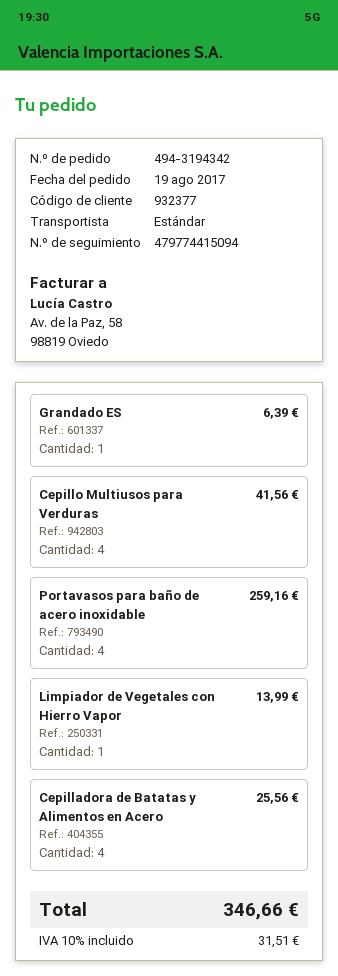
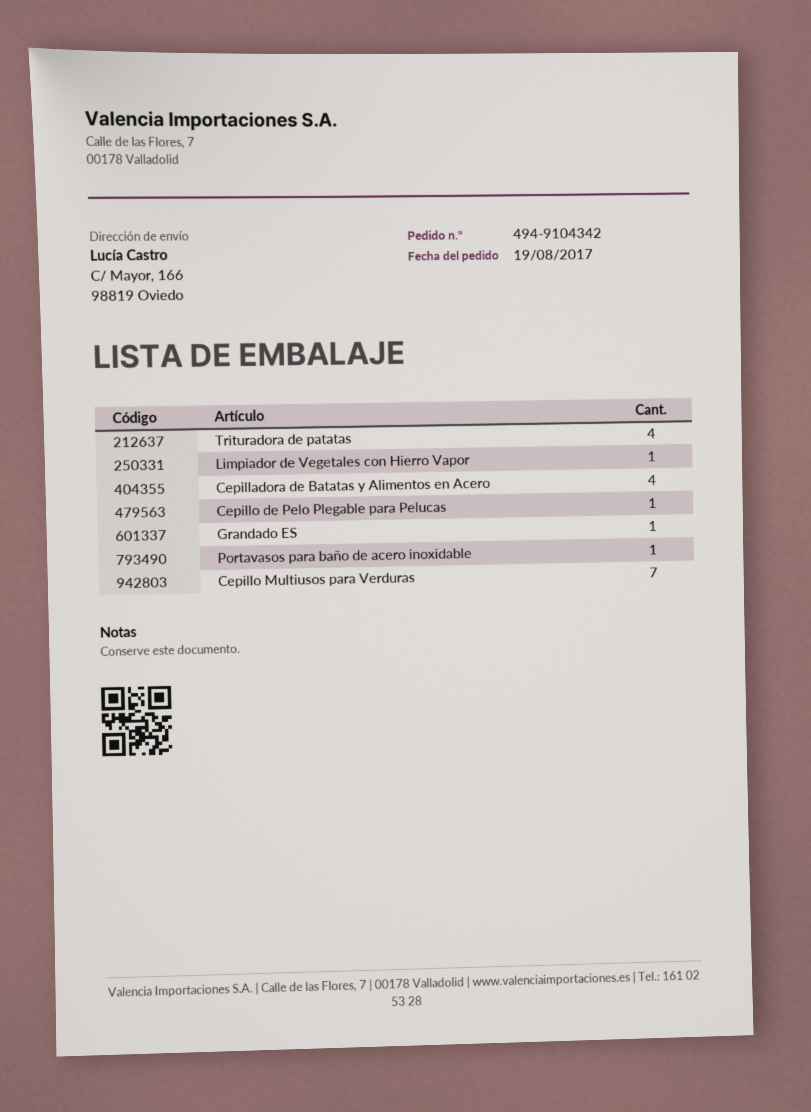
order number: 494-3194342 -> 494-9104342
Cepillo Multiusos para Verduras: 4 -> 7
Portavasos para baño de acero inoxidable: 4 -> 1
Trituradora de patatas: none -> 4
Cepillo de Pelo Plegable para Pelucas: none -> 1

